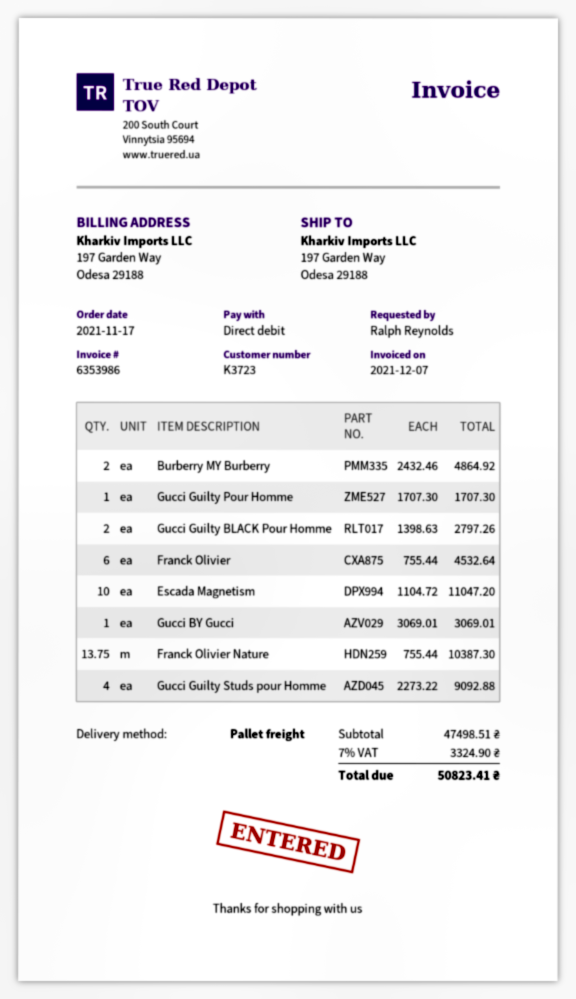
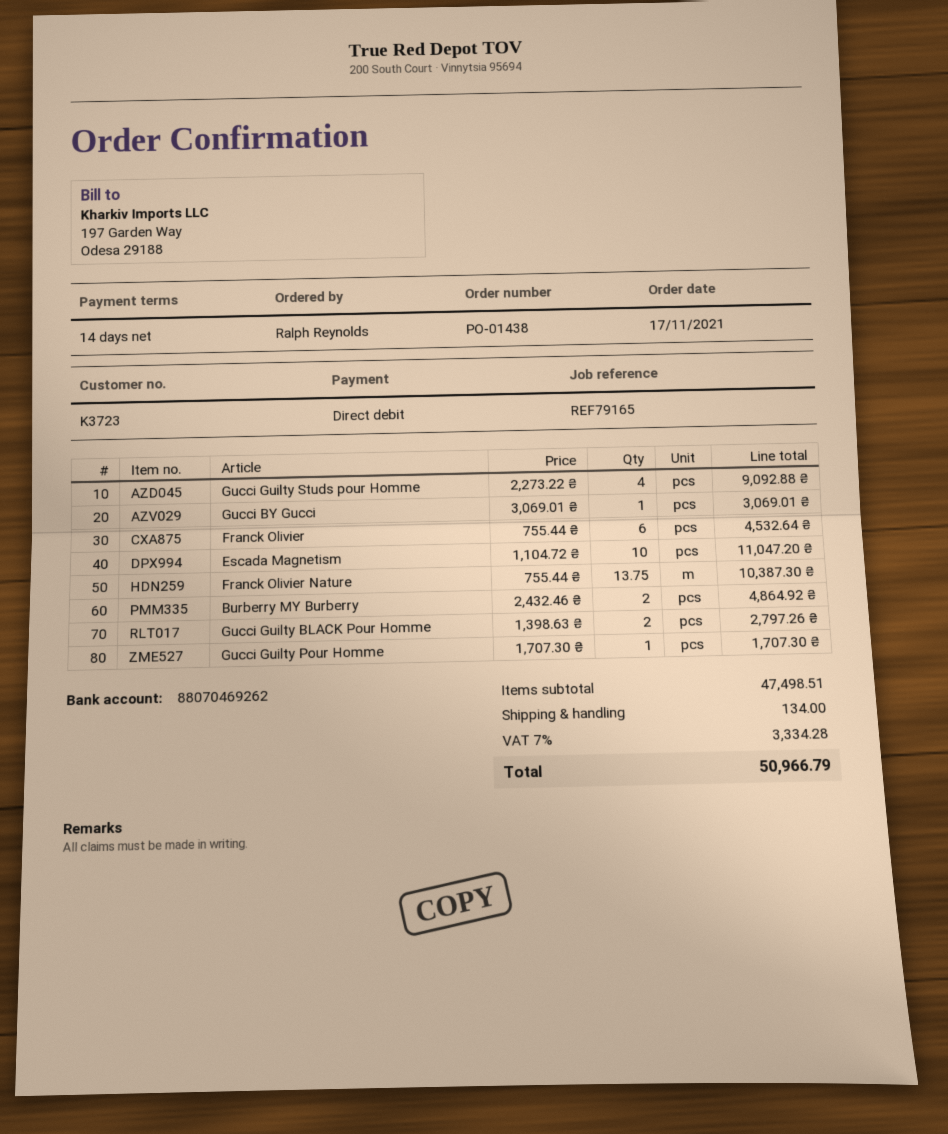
shipping: none -> 134.00
tax: 7% = 3324.90 -> 7% = 3334.28
total: 50823.41 -> 50966.79

